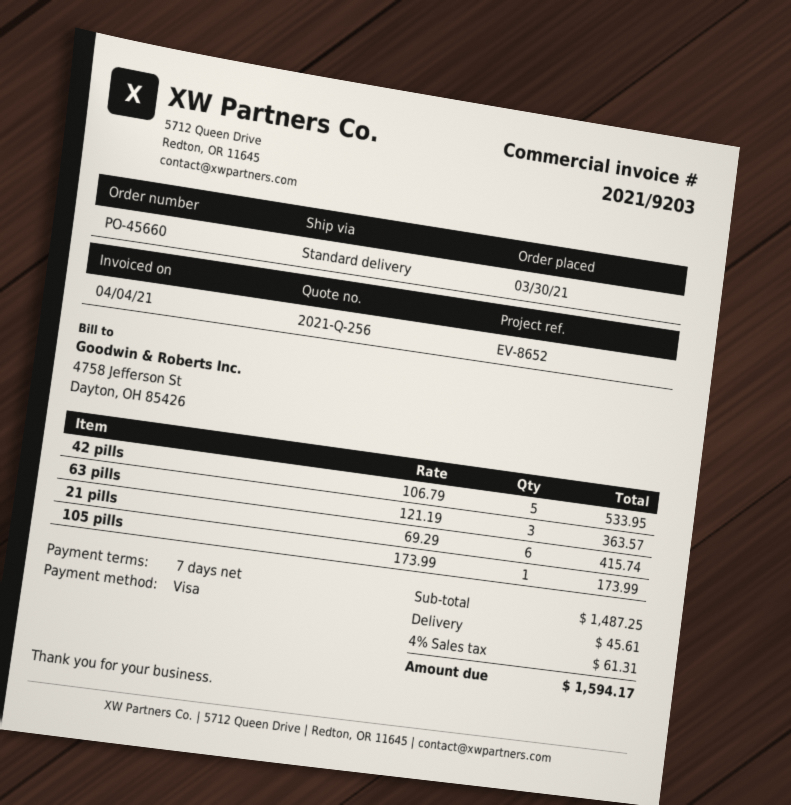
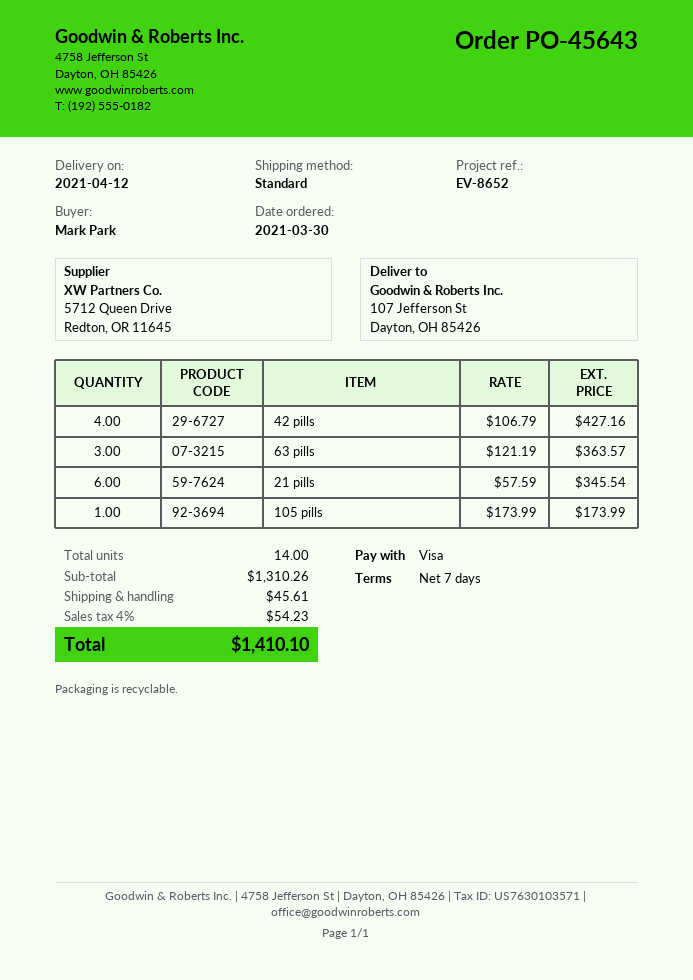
order number: PO-45660 -> PO-45643
42 pills: 5 x 106.79 = 533.95 -> 4 x 106.79 = 427.16
21 pills: 6 x 69.29 = 415.74 -> 6 x 57.59 = 345.54
subtotal: 1487.25 -> 1310.26
tax: 4% = 61.31 -> 4% = 54.23
total: 1594.17 -> 1410.10

